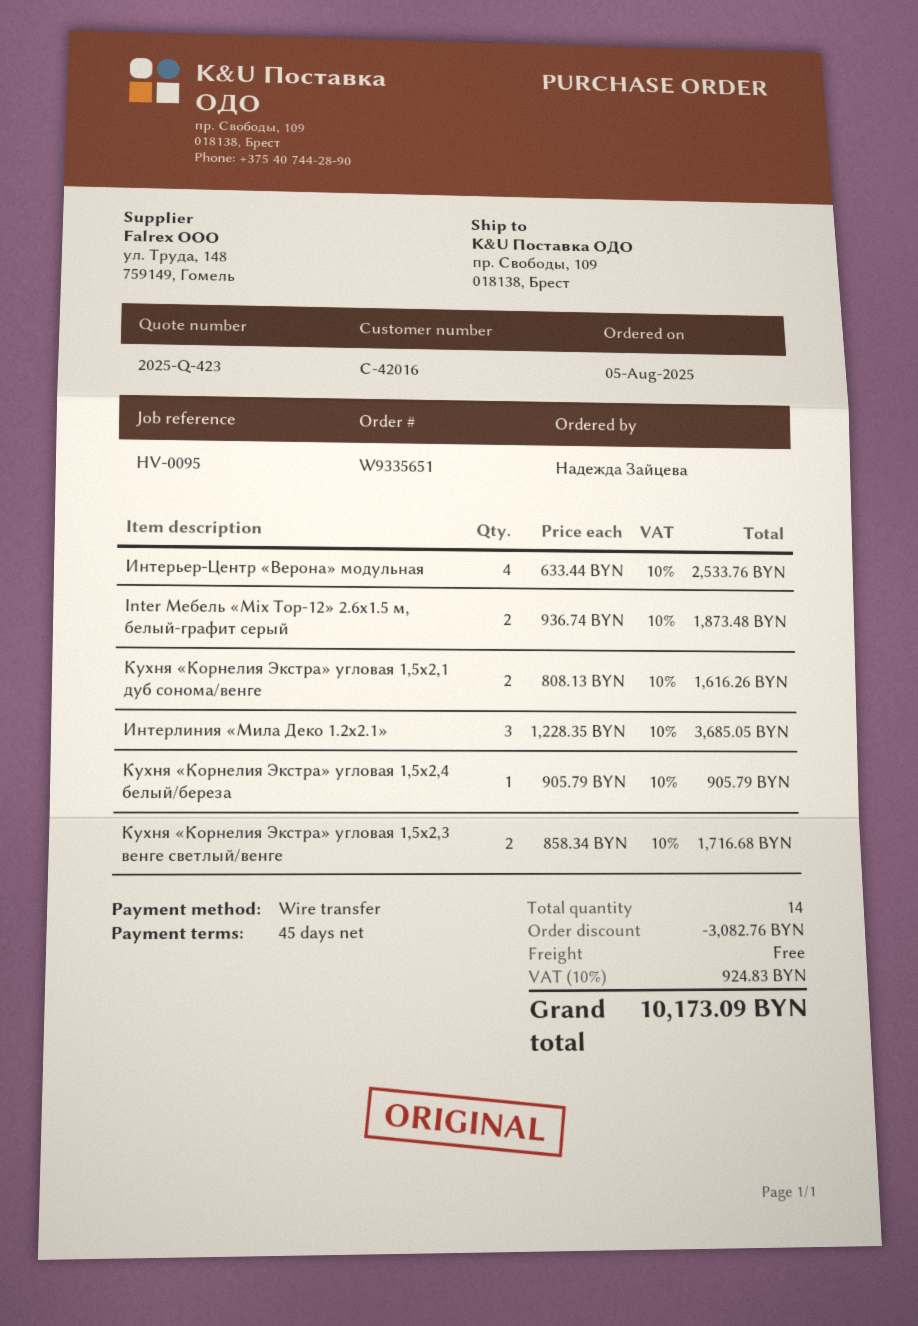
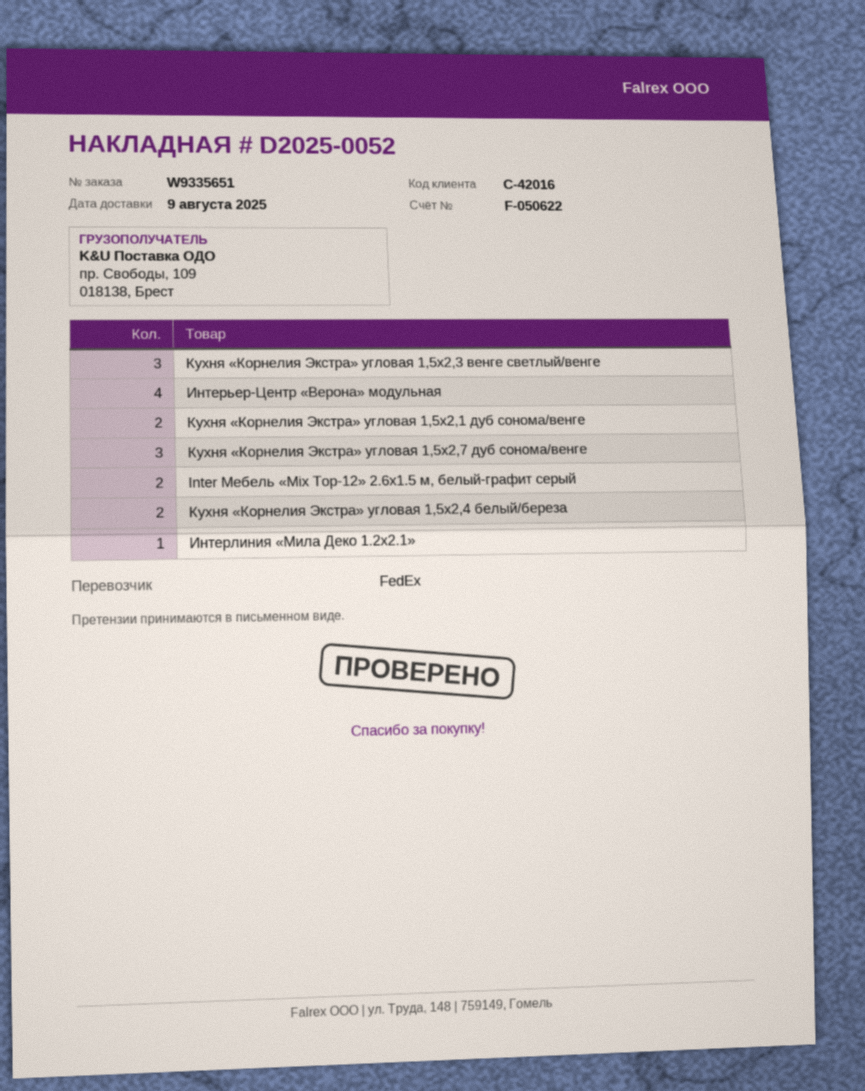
Интерлиния «Мила Деко 1.2x2.1»: 3 -> 1
Кухня «Корнелия Экстра» угловая 1,5x2,4 белый/береза: 1 -> 2
Кухня «Корнелия Экстра» угловая 1,5x2,3 венге светлый/венге: 2 -> 3
Кухня «Корнелия Экстра» угловая 1,5x2,7 дуб сонома/венге: none -> 3

